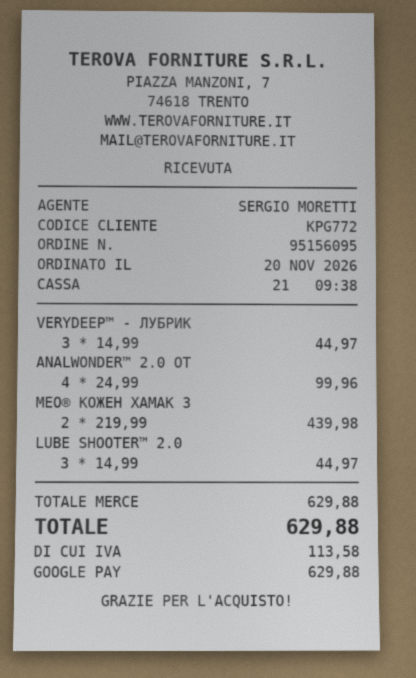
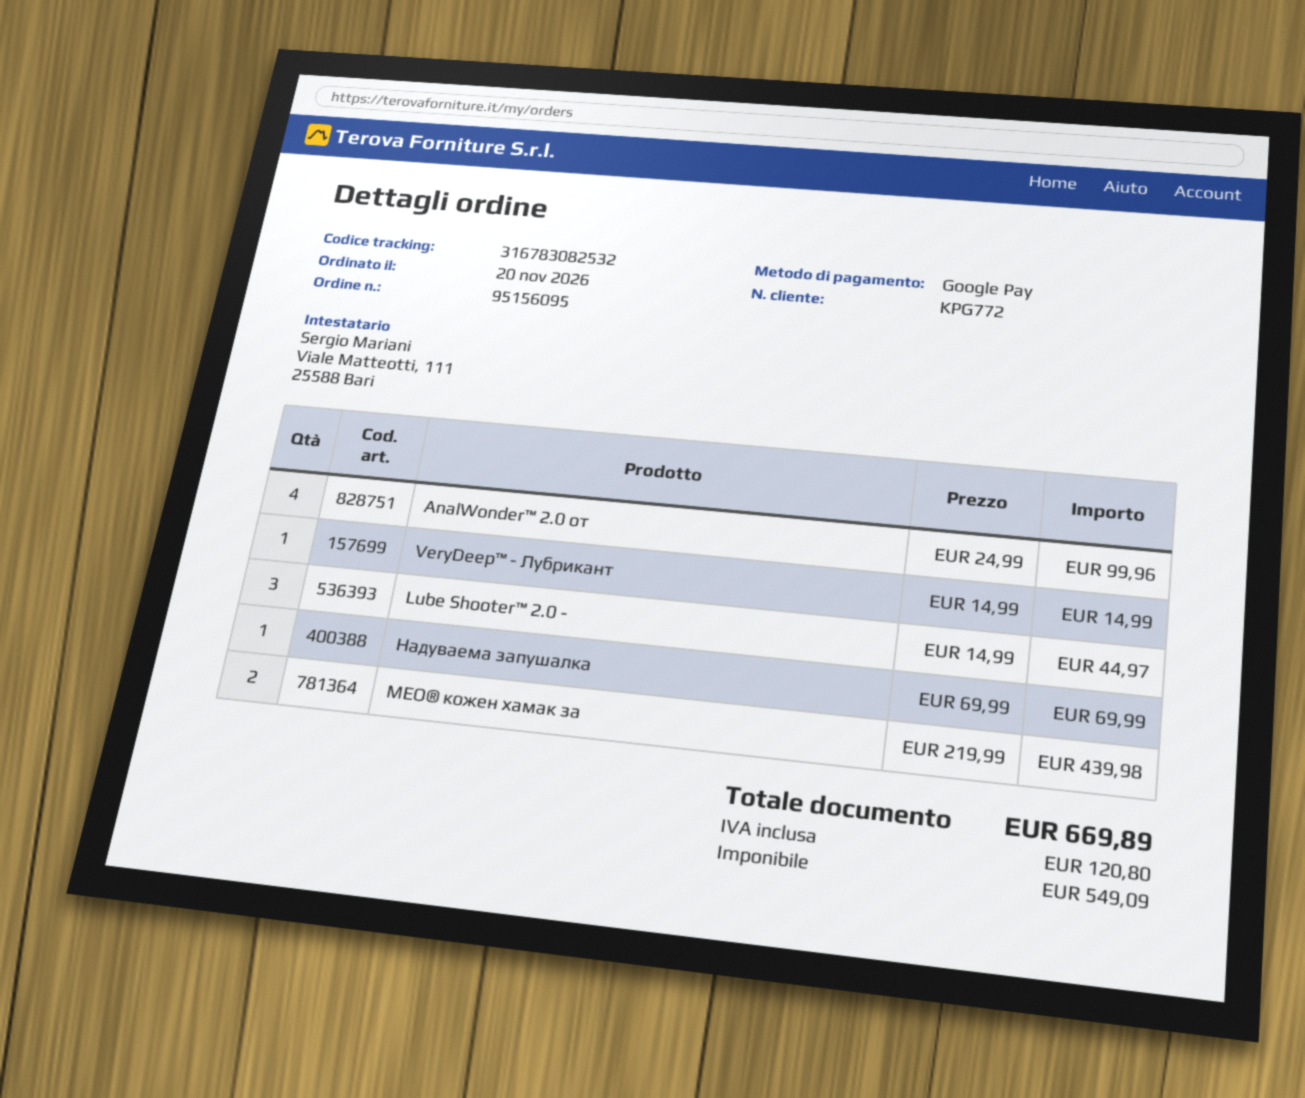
VERYDEEP™ - ЛУБРИК: 3 x 14.99 = 44.97 -> 1 x 14.99 = 14.99
Надуваема запушалка: none -> 1 x 69.99 = 69.99
tax: 113.58 -> 120.80
total: 629.88 -> 669.89

